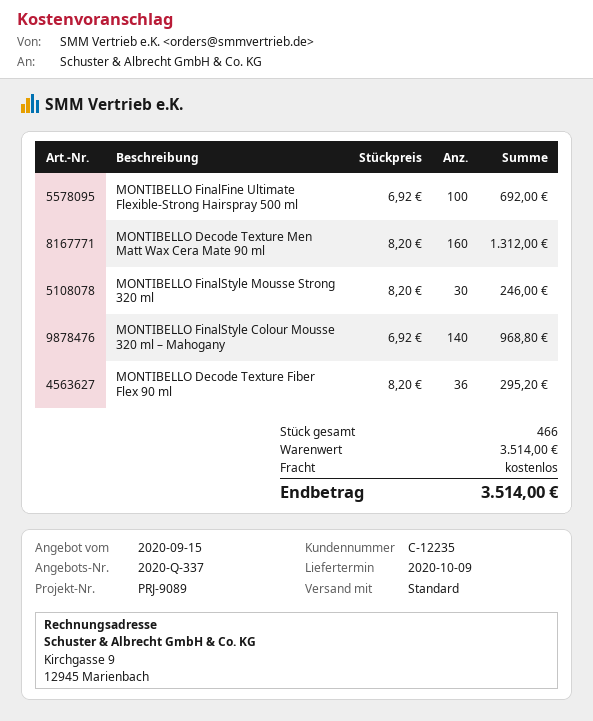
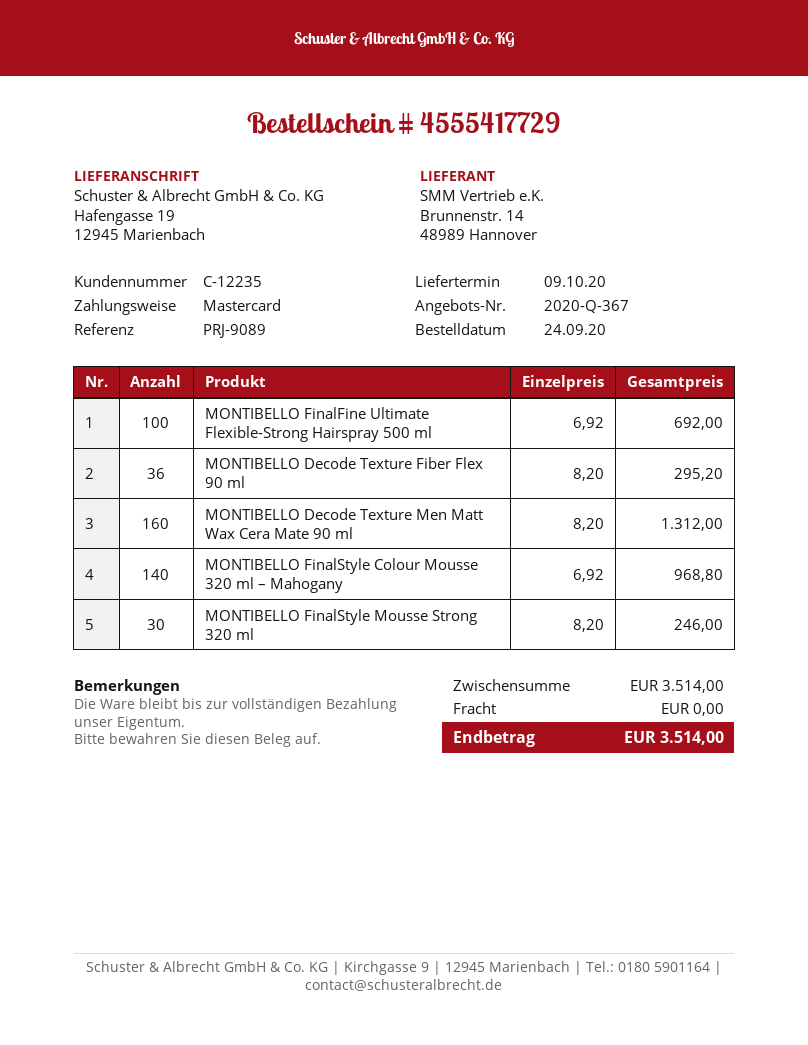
quote number: 2020-Q-337 -> 2020-Q-367

